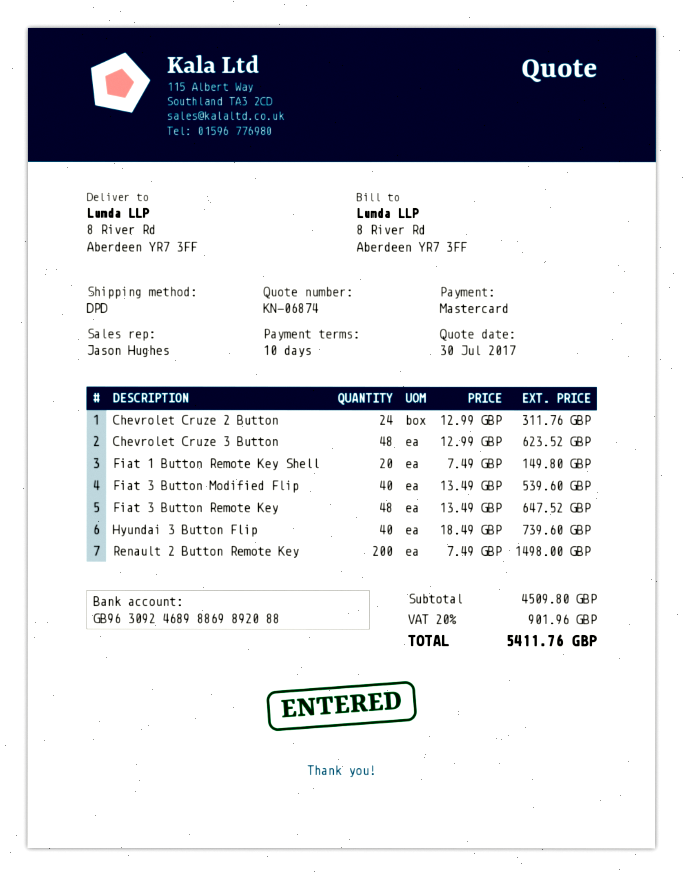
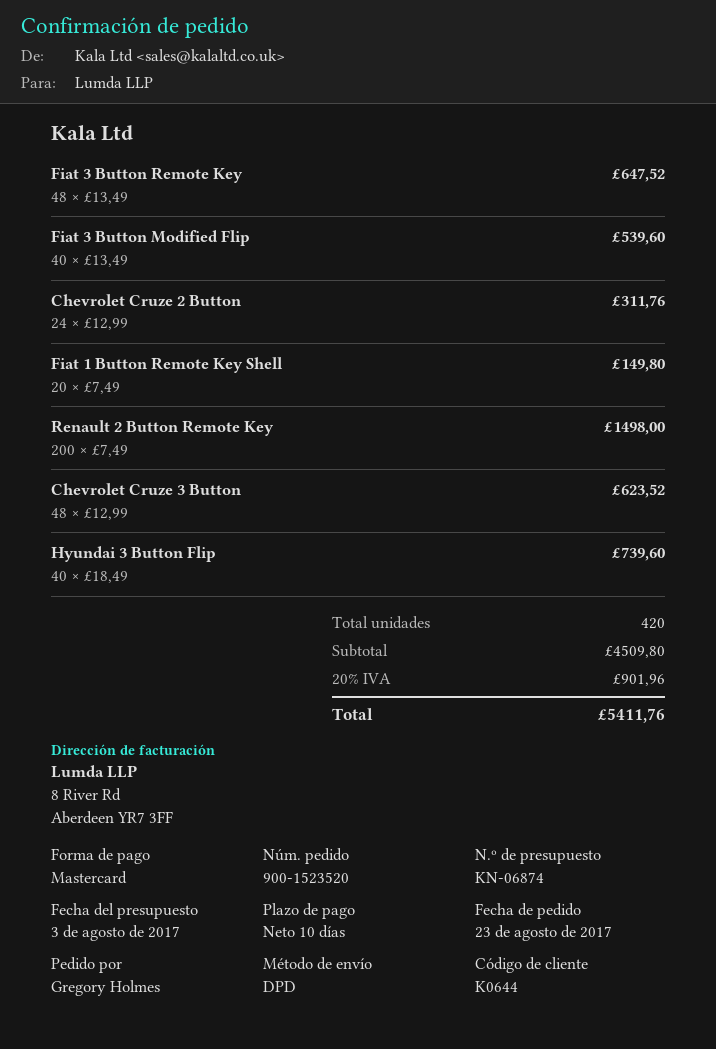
quote date: 2017-07-30 -> 2017-08-03

